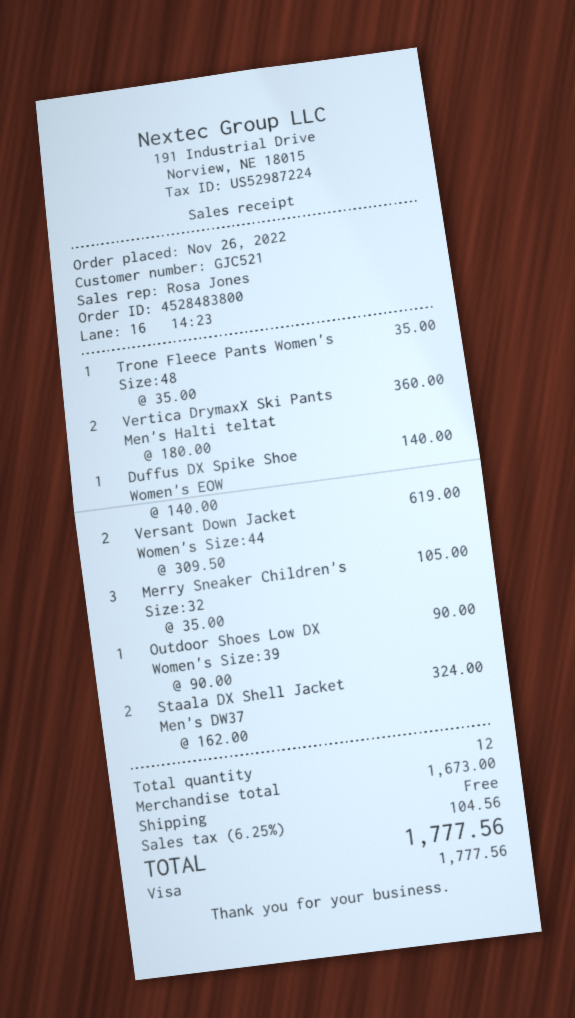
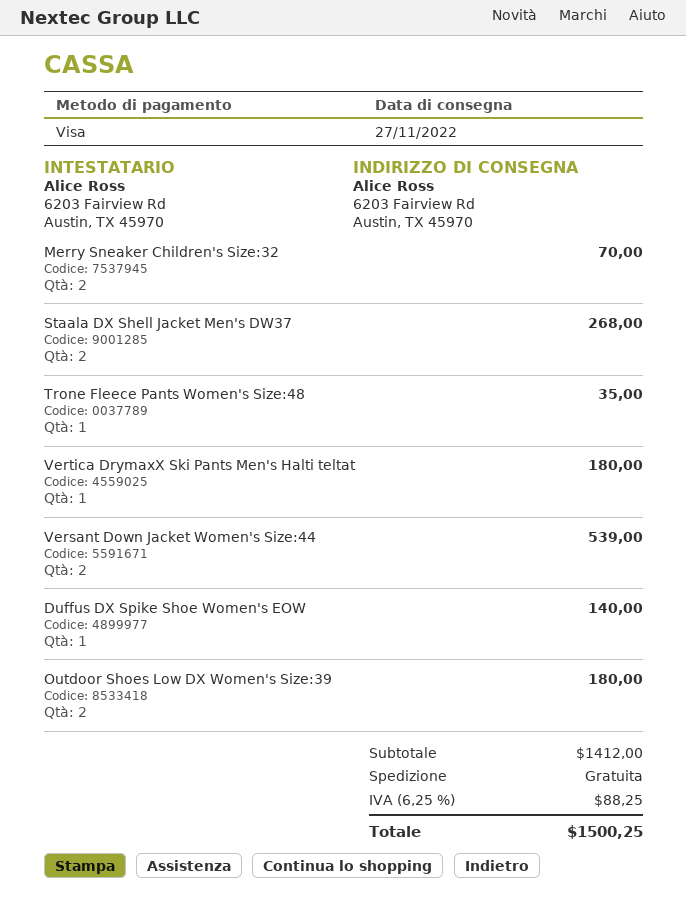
Vertica DrymaxX Ski Pants Men's Halti teltat: 2 for 360.00 -> 1 for 180.00
Versant Down Jacket Women's Size:44: 2 for 619.00 -> 2 for 539.00
Merry Sneaker Children's Size:32: 3 for 105.00 -> 2 for 70.00
Outdoor Shoes Low DX Women's Size:39: 1 for 90.00 -> 2 for 180.00
Staala DX Shell Jacket Men's DW37: 2 for 324.00 -> 2 for 268.00
subtotal: 1673.00 -> 1412.00
tax: 6.25% = 104.56 -> 6.25% = 88.25
total: 1777.56 -> 1500.25

